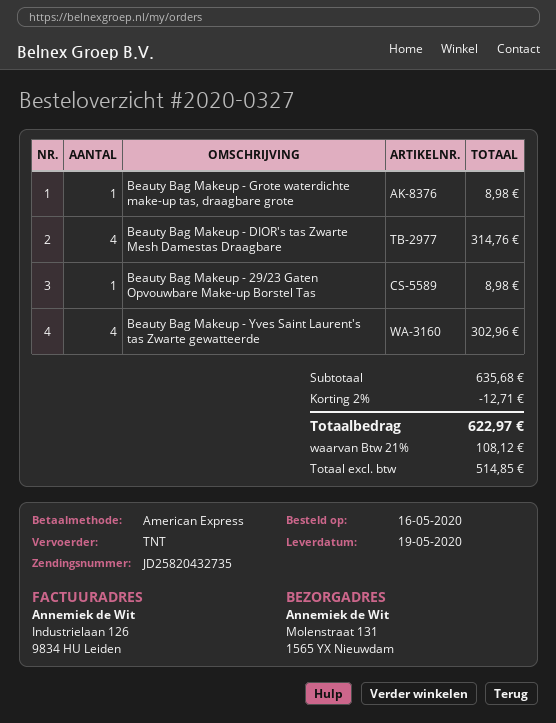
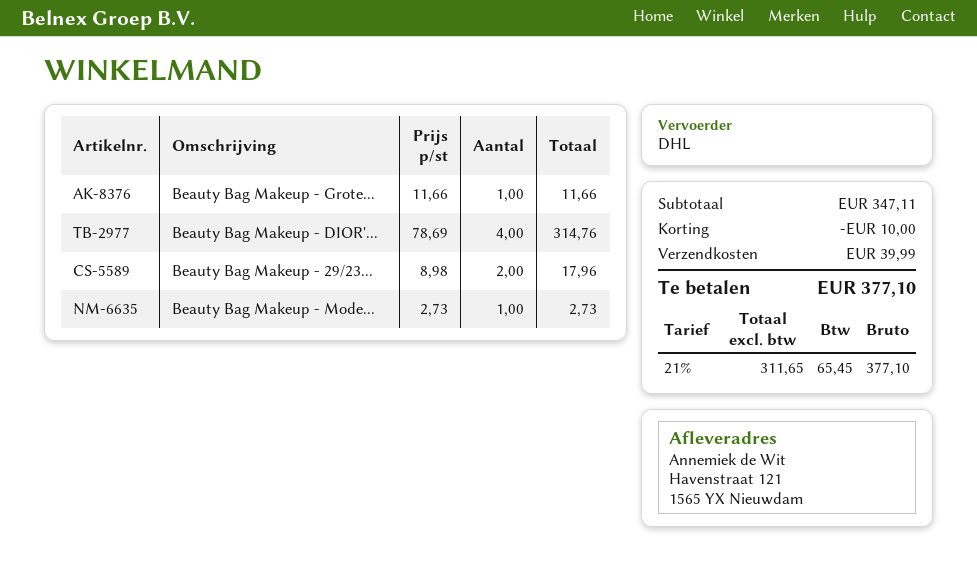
shipping method: TNT -> DHL
ship to: Molenstraat 131, 1565 YX Nieuwdam -> Havenstraat 121, 1565 YX Nieuwdam
Beauty Bag Makeup - Grote waterdichte make-up tas, draagbare grote: 1 for 8.98 -> 1 for 11.66
Beauty Bag Makeup - 29/23 Gaten Opvouwbare Make-up Borstel Tas: 1 for 8.98 -> 2 for 17.96
Beauty Bag Makeup - Yves Saint Laurent's tas Zwarte gewatteerde: 4 for 302.96 -> none
Beauty Bag Makeup - Mode...: none -> 1 for 2.73
subtotal: 635.68 -> 347.11
discount: 12.71 -> 10.00
shipping: none -> 39.99
net: 514.85 -> 311.65
tax: 21% = 108.12 -> 21% = 65.45
total: 622.97 -> 377.10

